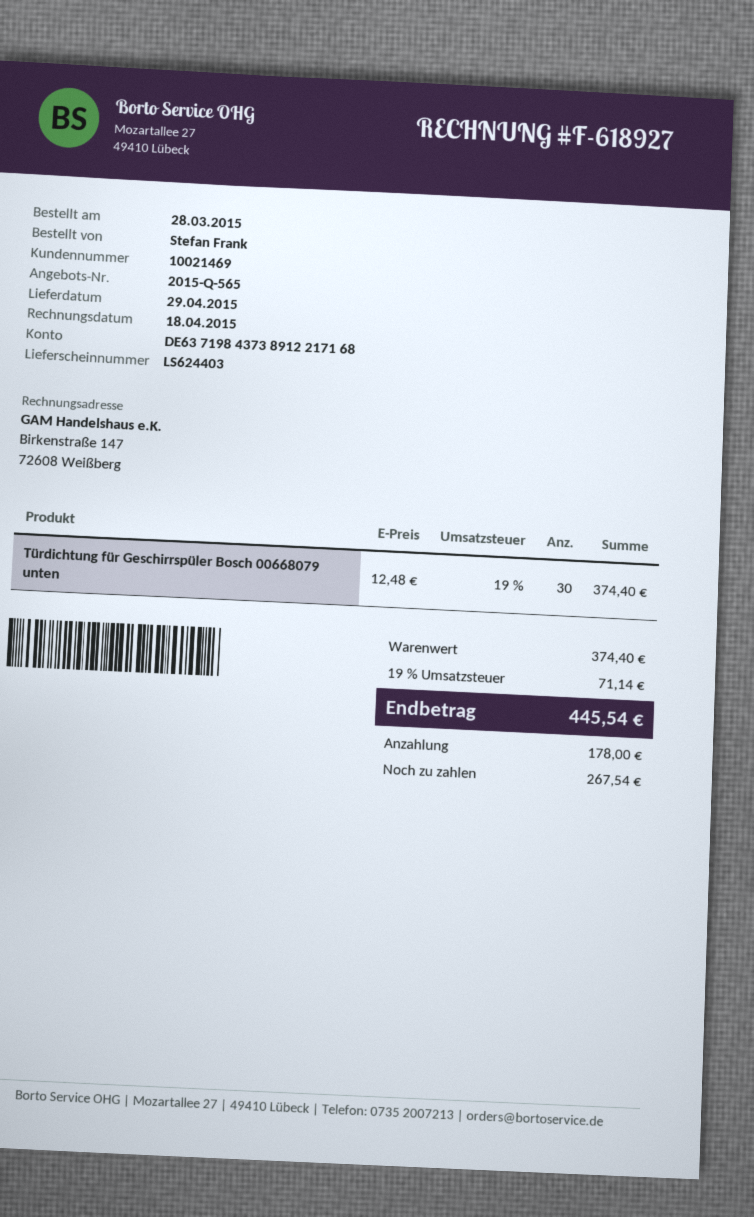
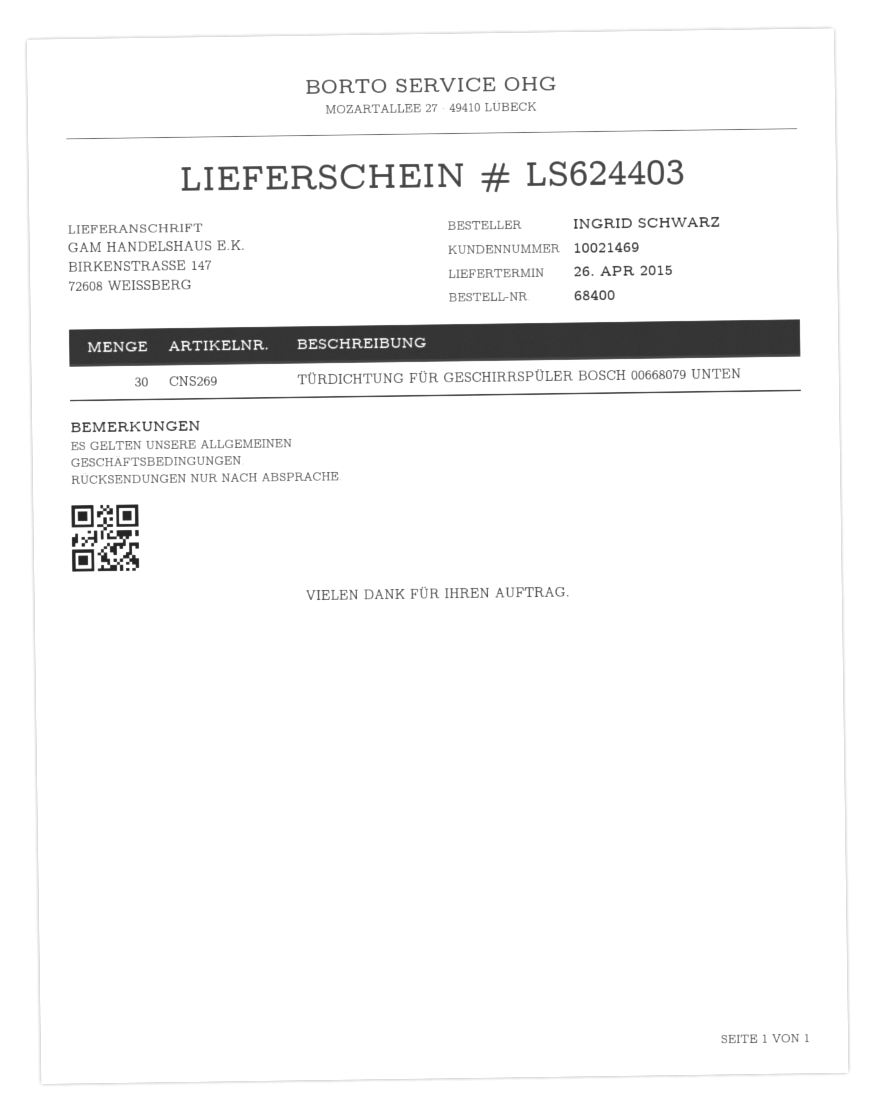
delivery date: 2015-04-29 -> 2015-04-26
ordered by: Stefan Frank -> INGRID SCHWARZ

